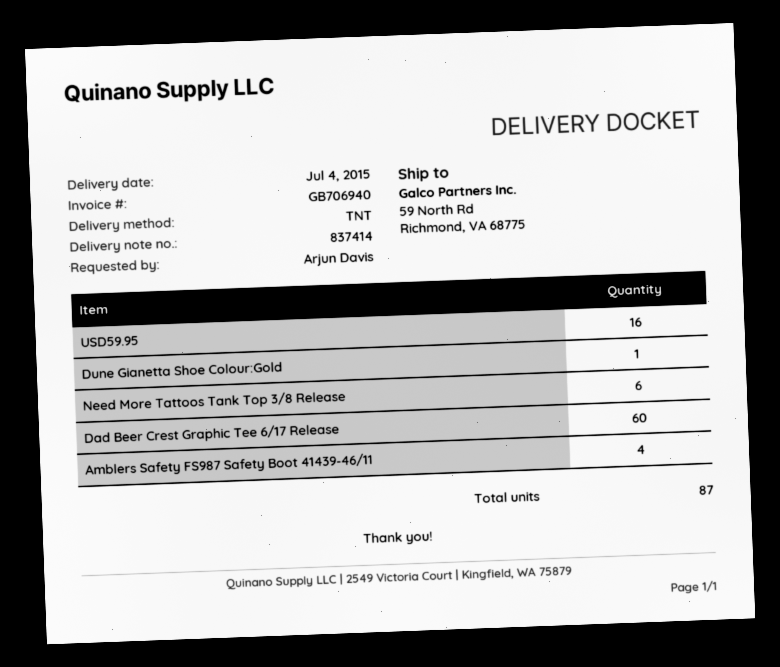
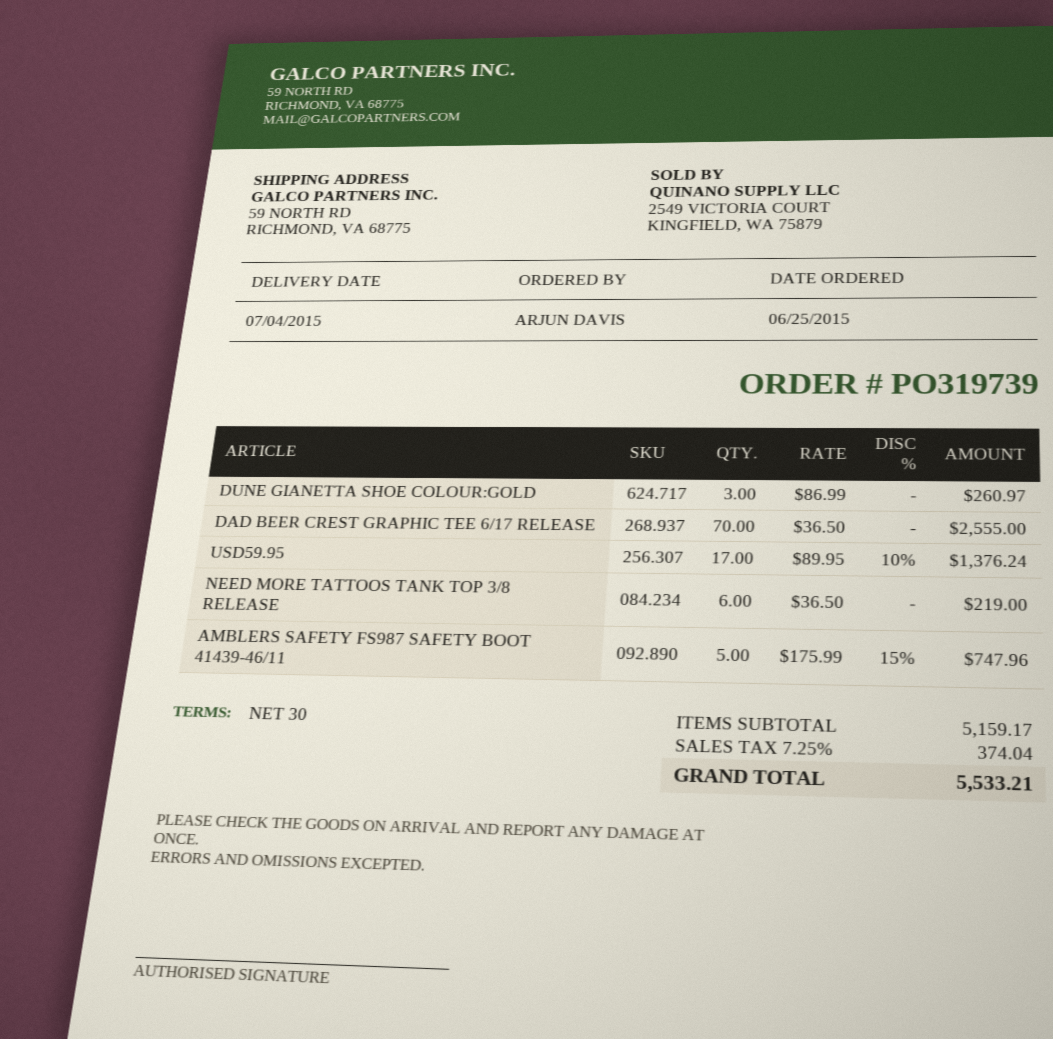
USD59.95: 16 -> 17
Dune Gianetta Shoe Colour:Gold: 1 -> 3
Dad Beer Crest Graphic Tee 6/17 Release: 60 -> 70
Amblers Safety FS987 Safety Boot 41439-46/11: 4 -> 5

